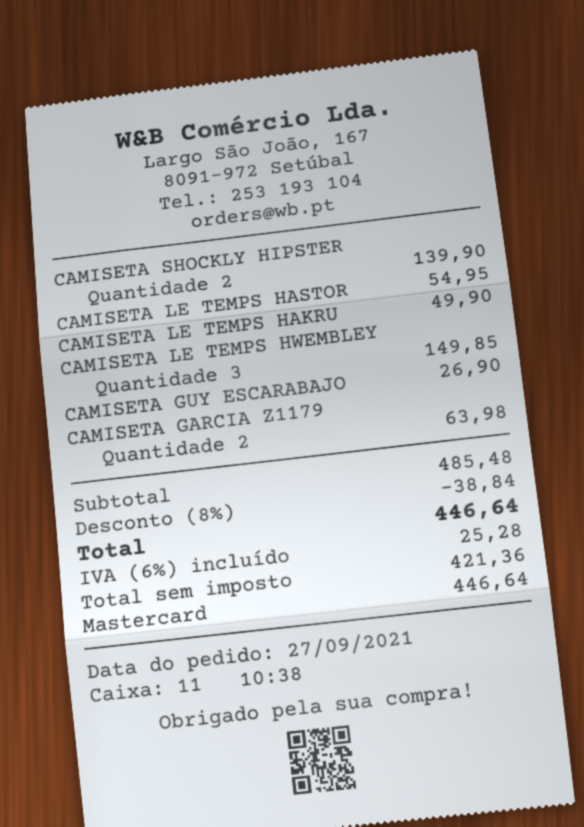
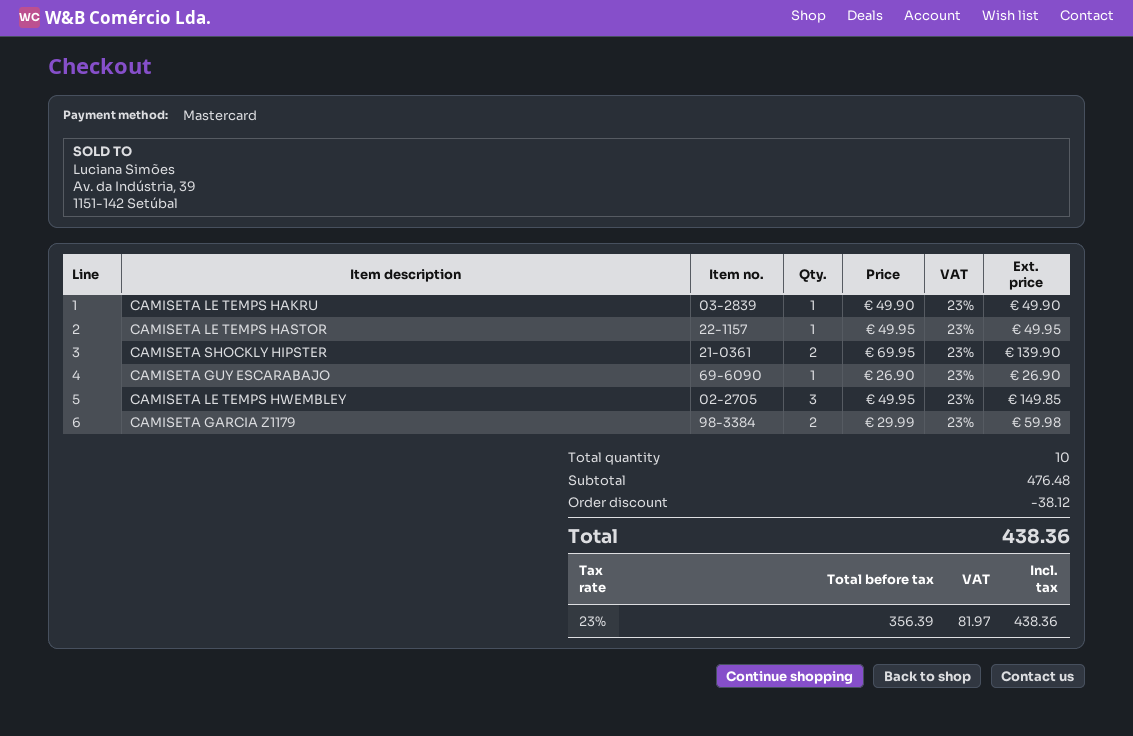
CAMISETA LE TEMPS HASTOR: 1 for 54.95 -> 1 for 49.95
CAMISETA GARCIA Z1179: 2 for 63.98 -> 2 for 59.98
subtotal: 485.48 -> 476.48
discount: 38.84 -> 38.12
net: 421.36 -> 356.39
tax: 6% = 25.28 -> 23% = 81.97
total: 446.64 -> 438.36

